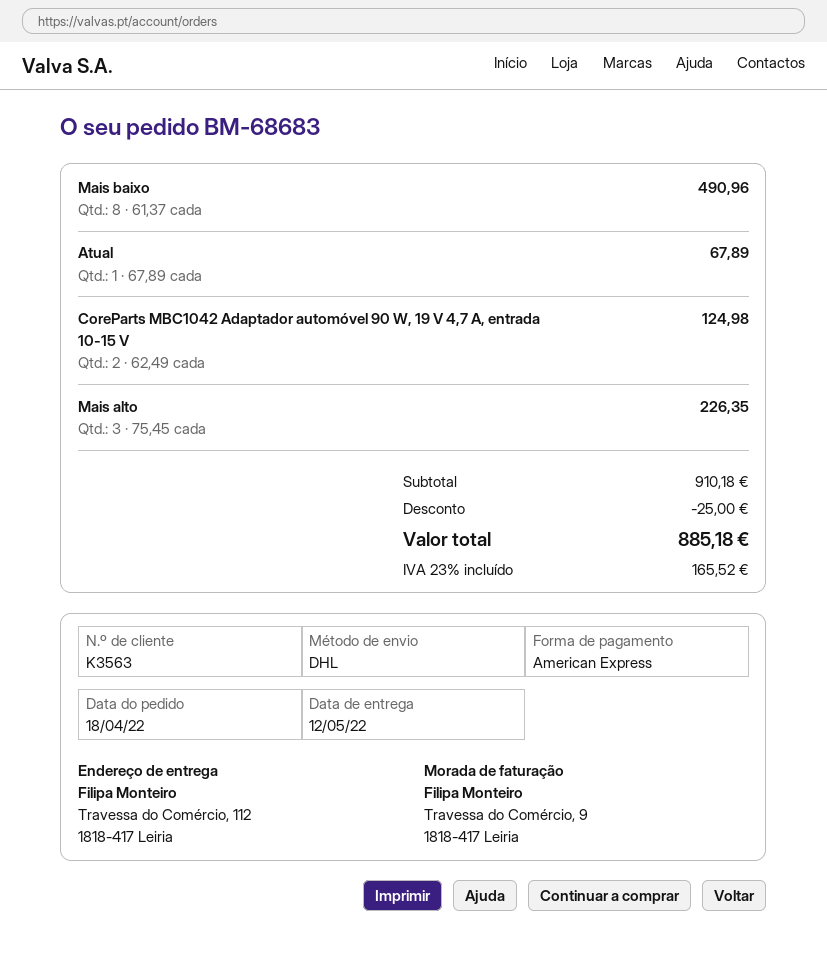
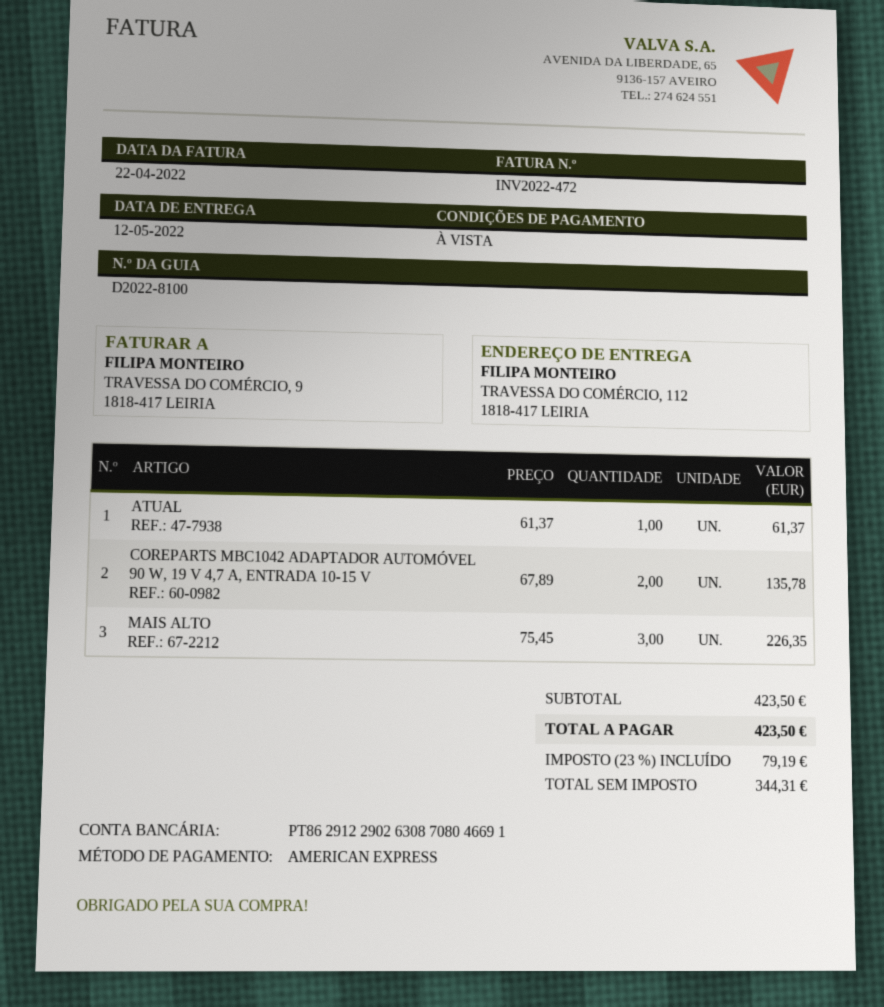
Mais baixo: 8 x 61.37 = 490.96 -> none
Atual: 1 x 67.89 = 67.89 -> 1 x 61.37 = 61.37
CoreParts MBC1042 Adaptador automóvel 90 W, 19 V 4,7 A, entrada 10-15 V: 2 x 62.49 = 124.98 -> 2 x 67.89 = 135.78
subtotal: 910.18 -> 423.50
discount: 25.00 -> none
tax: 23% = 165.52 -> 23% = 79.19
total: 885.18 -> 423.50

